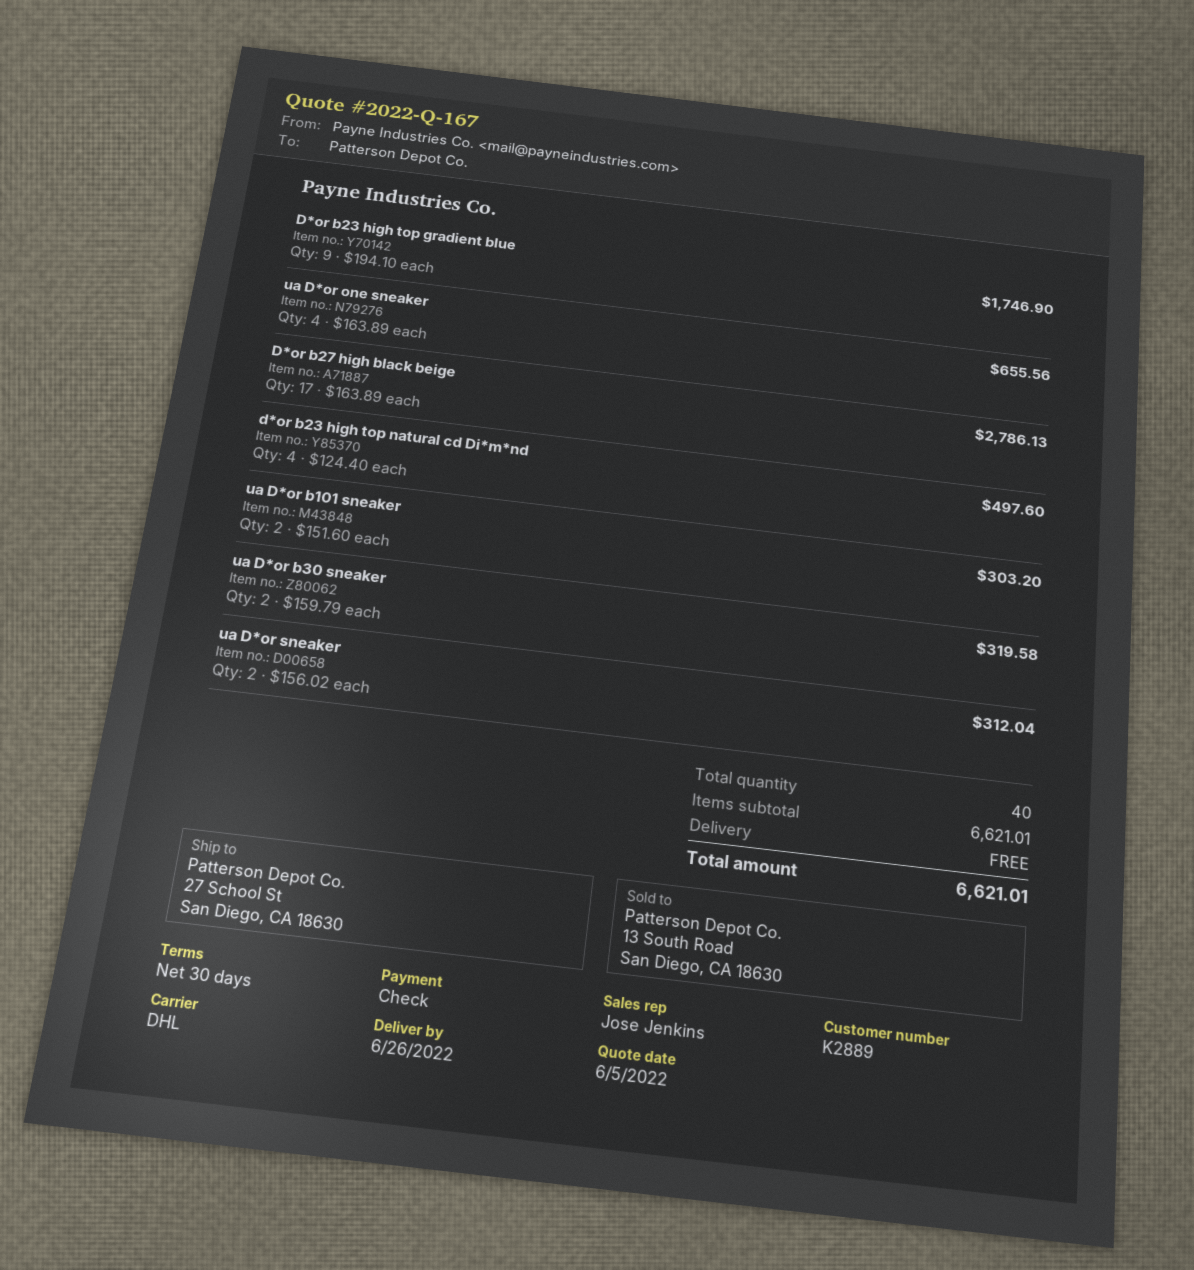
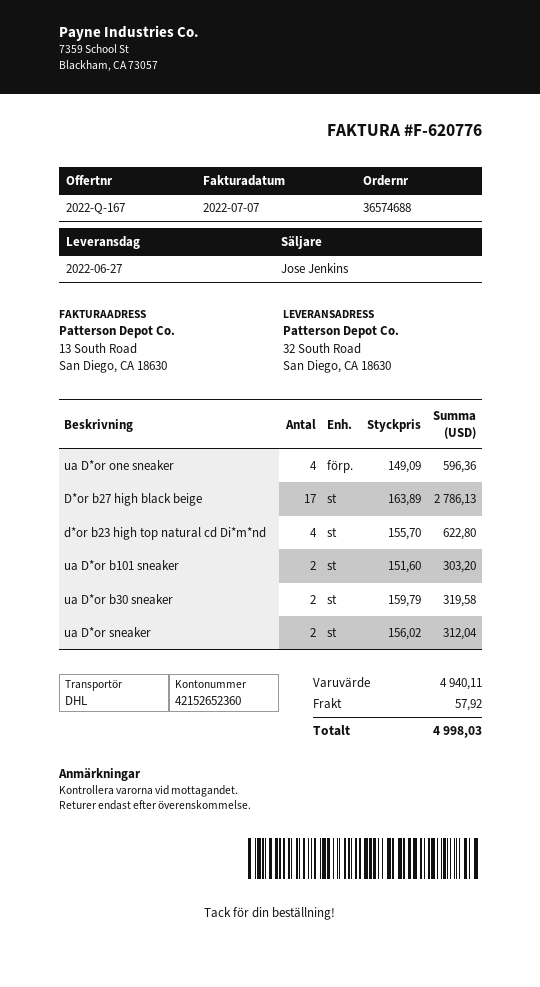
delivery date: 2022-06-26 -> 2022-06-27
ship to: 27 School St, San Diego, CA 18630 -> 32 South Road, San Diego, CA 18630
D*or b23 high top gradient blue: 9 x 194.10 = 1746.90 -> none
ua D*or one sneaker: 4 x 163.89 = 655.56 -> 4 x 149.09 = 596.36
d*or b23 high top natural cd Di*m*nd: 4 x 124.40 = 497.60 -> 4 x 155.70 = 622.80
subtotal: 6621.01 -> 4940.11
shipping: 0.00 -> 57.92
total: 6621.01 -> 4998.03

